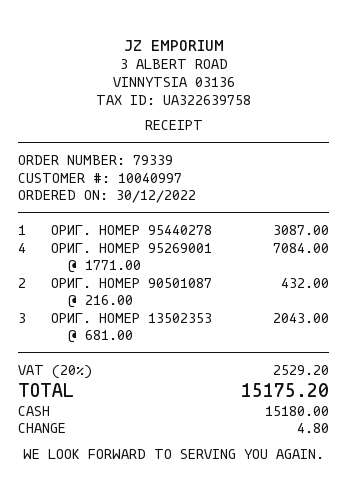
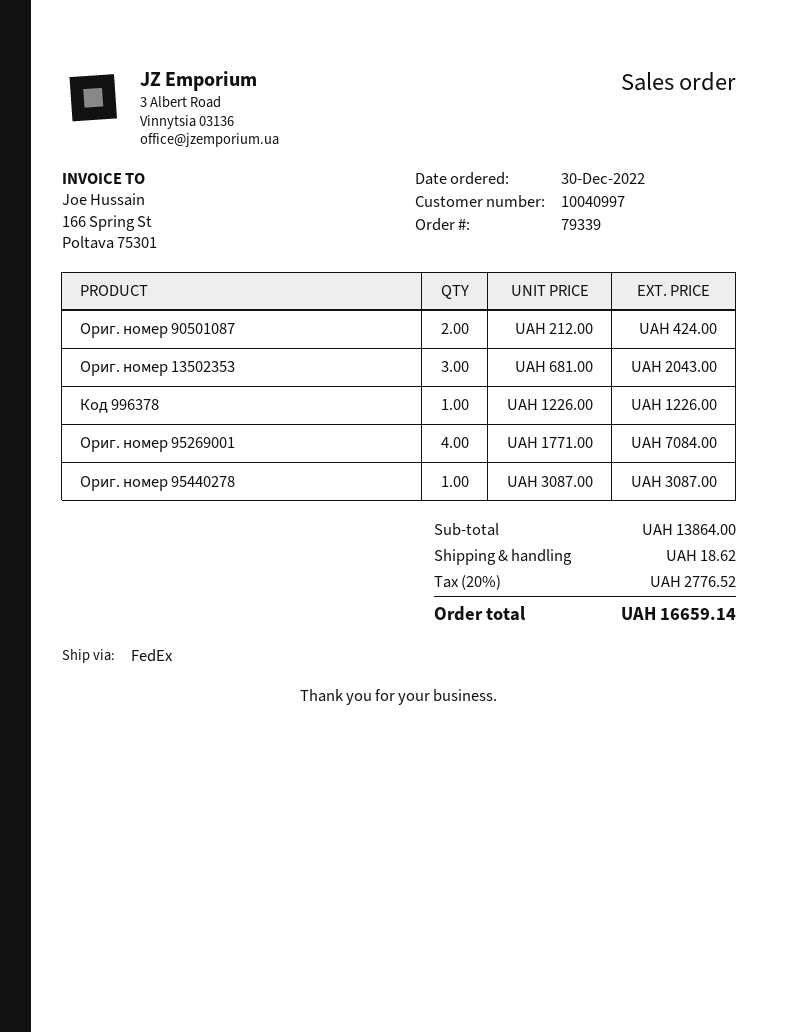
ОРИГ. НОМЕР 90501087: 2 x 216.00 = 432.00 -> 2 x 212.00 = 424.00
Код 996378: none -> 1 x 1226.00 = 1226.00
shipping: none -> 18.62
tax: 20% = 2529.20 -> 20% = 2776.52
total: 15175.20 -> 16659.14

